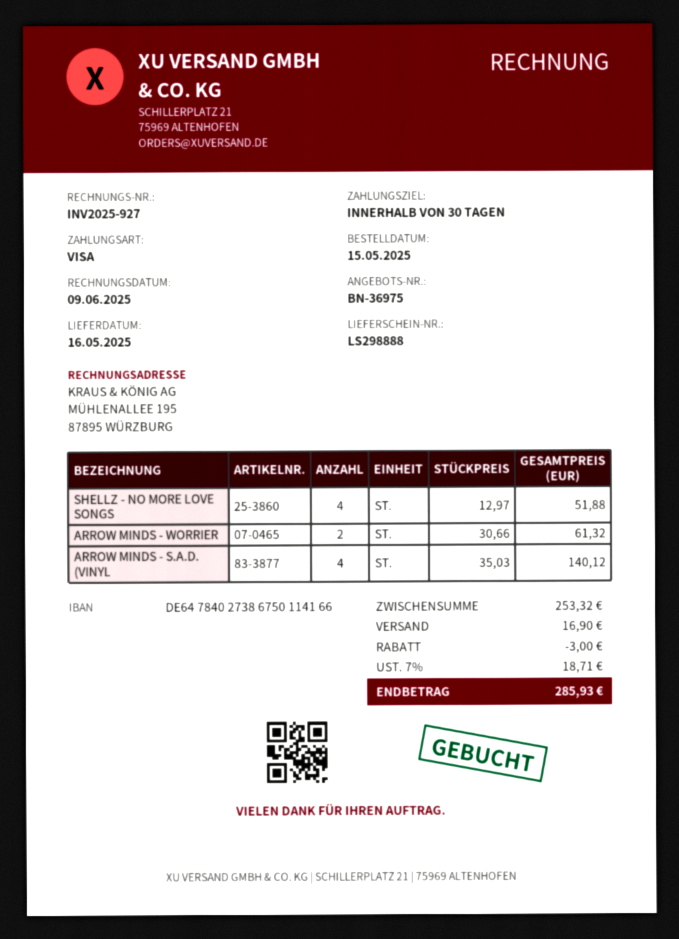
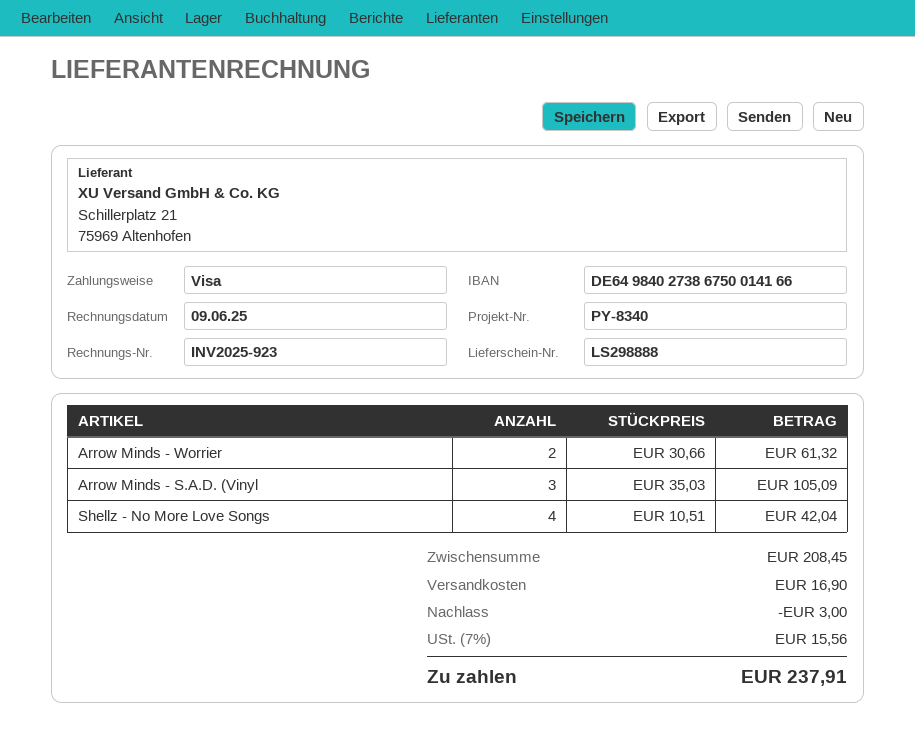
invoice number: INV2025-927 -> INV2025-923
bank account: DE64784027386750114166 -> DE64984027386750014166
SHELLZ - NO MORE LOVE SONGS: 4 x 12.97 = 51.88 -> 4 x 10.51 = 42.04
ARROW MINDS - S.A.D. (VINYL: 4 x 35.03 = 140.12 -> 3 x 35.03 = 105.09
subtotal: 253.32 -> 208.45
tax: 7% = 18.71 -> 7% = 15.56
total: 285.93 -> 237.91

